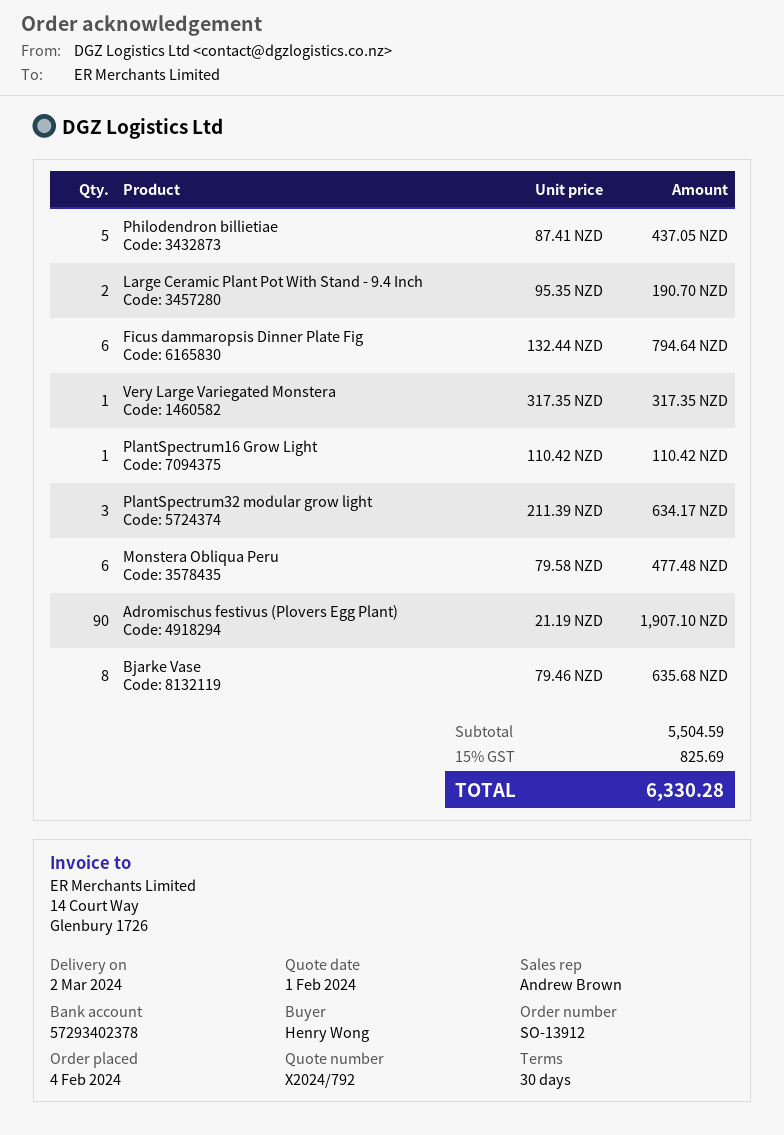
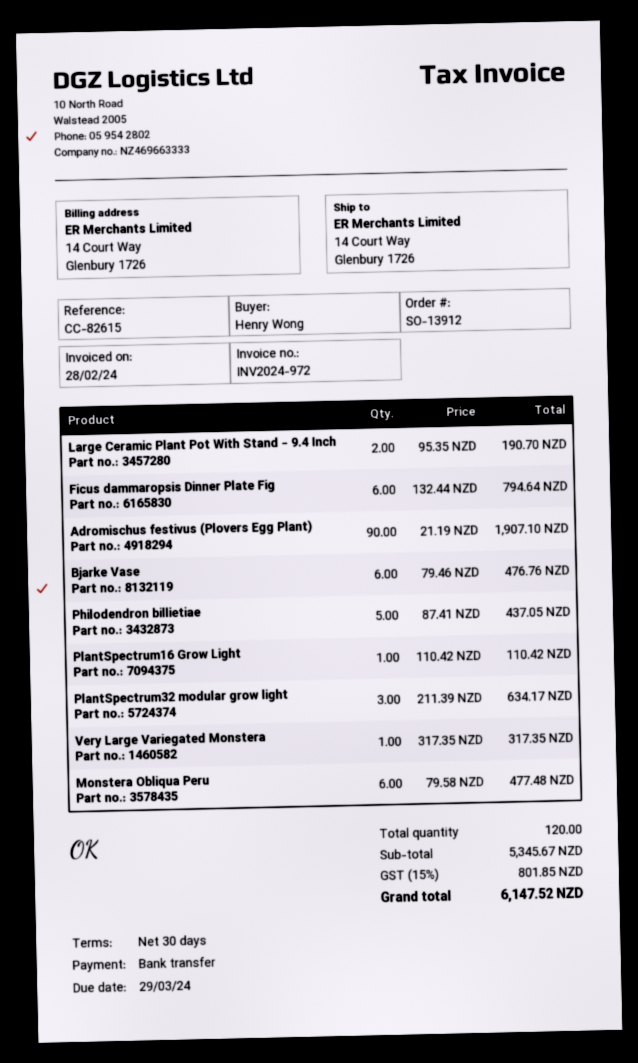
Bjarke Vase: 8 x 79.46 = 635.68 -> 6 x 79.46 = 476.76
subtotal: 5504.59 -> 5345.67
tax: 15% = 825.69 -> 15% = 801.85
total: 6330.28 -> 6147.52

